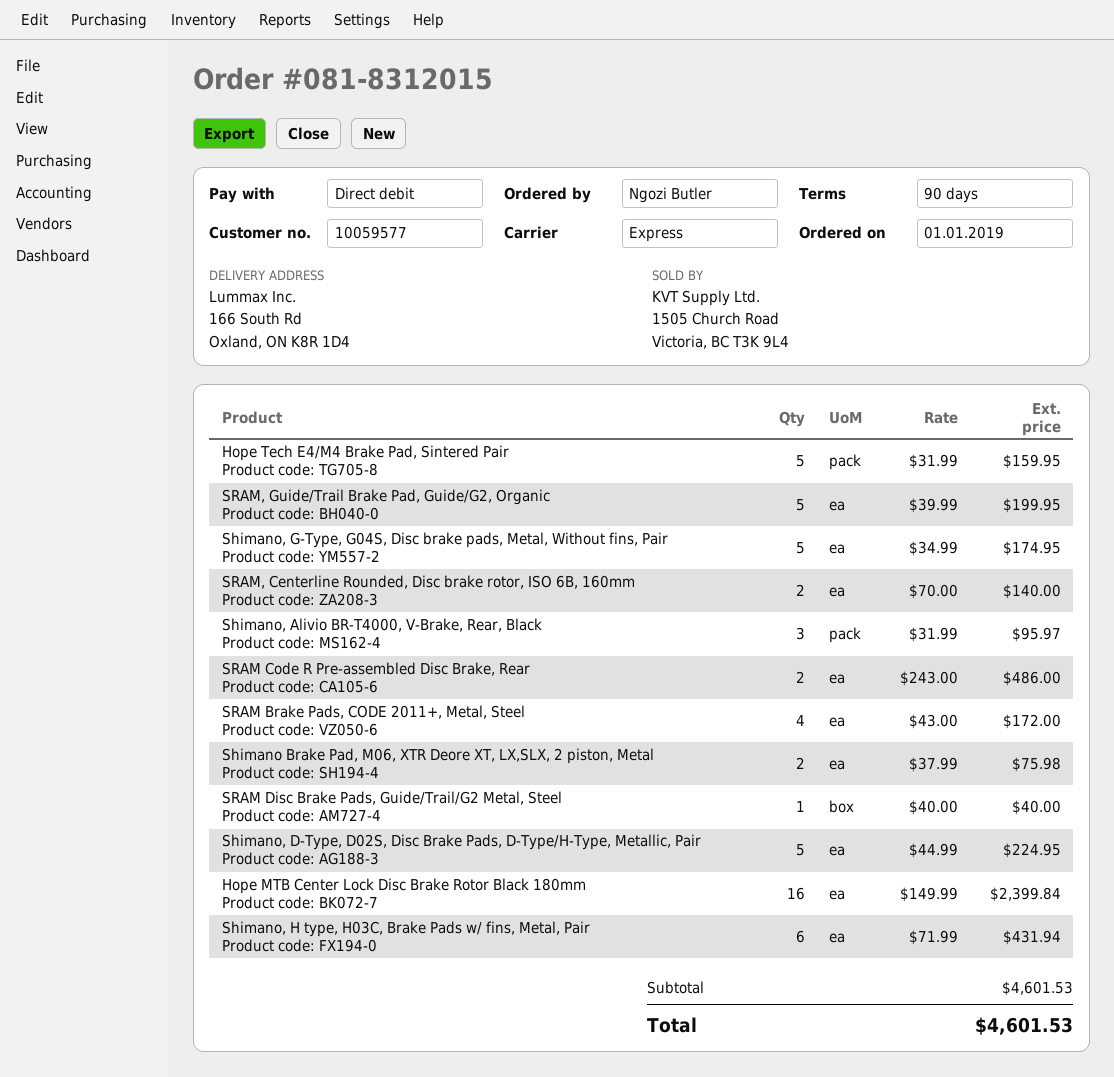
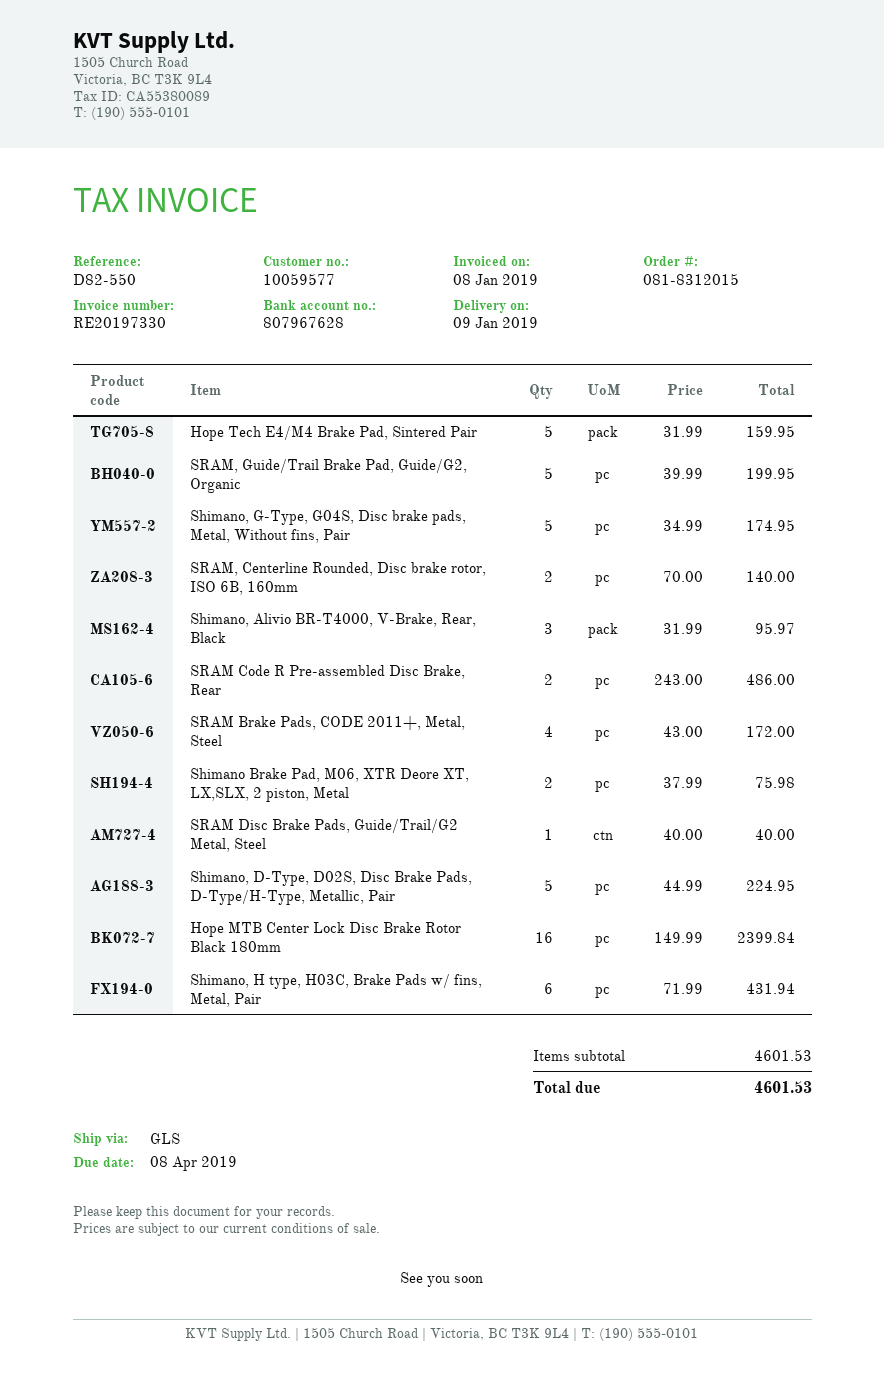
shipping method: express -> GLS

